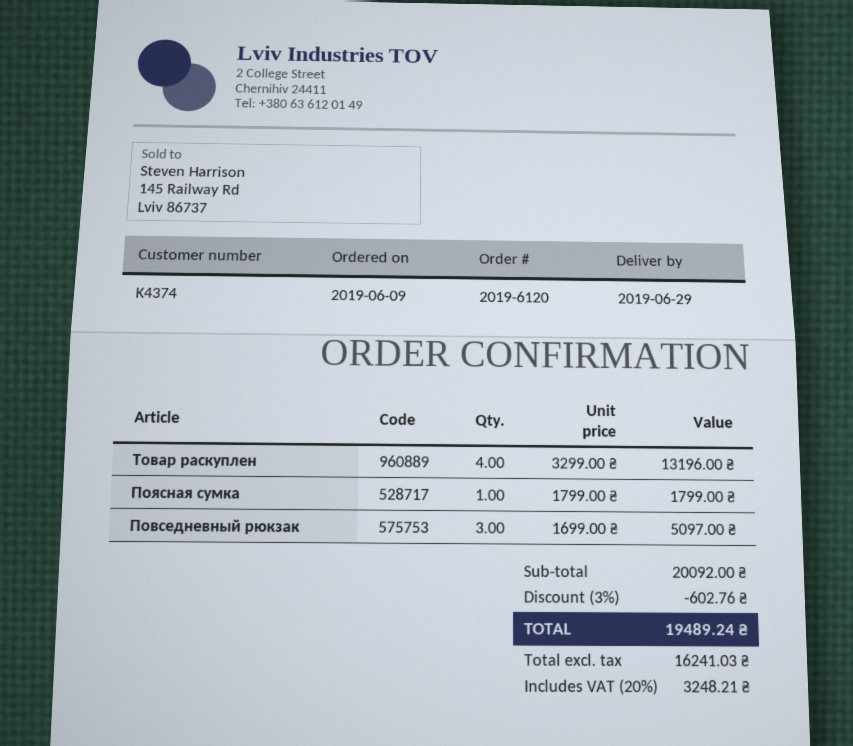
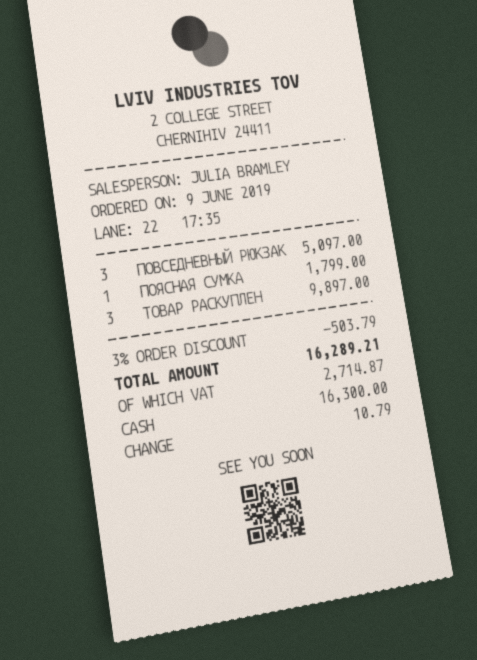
Товар раскуплен: 4 for 13196.00 -> 3 for 9897.00
discount: 3% = 602.76 -> 3% = 503.79
tax: 3248.21 -> 2714.87
total: 19489.24 -> 16289.21

